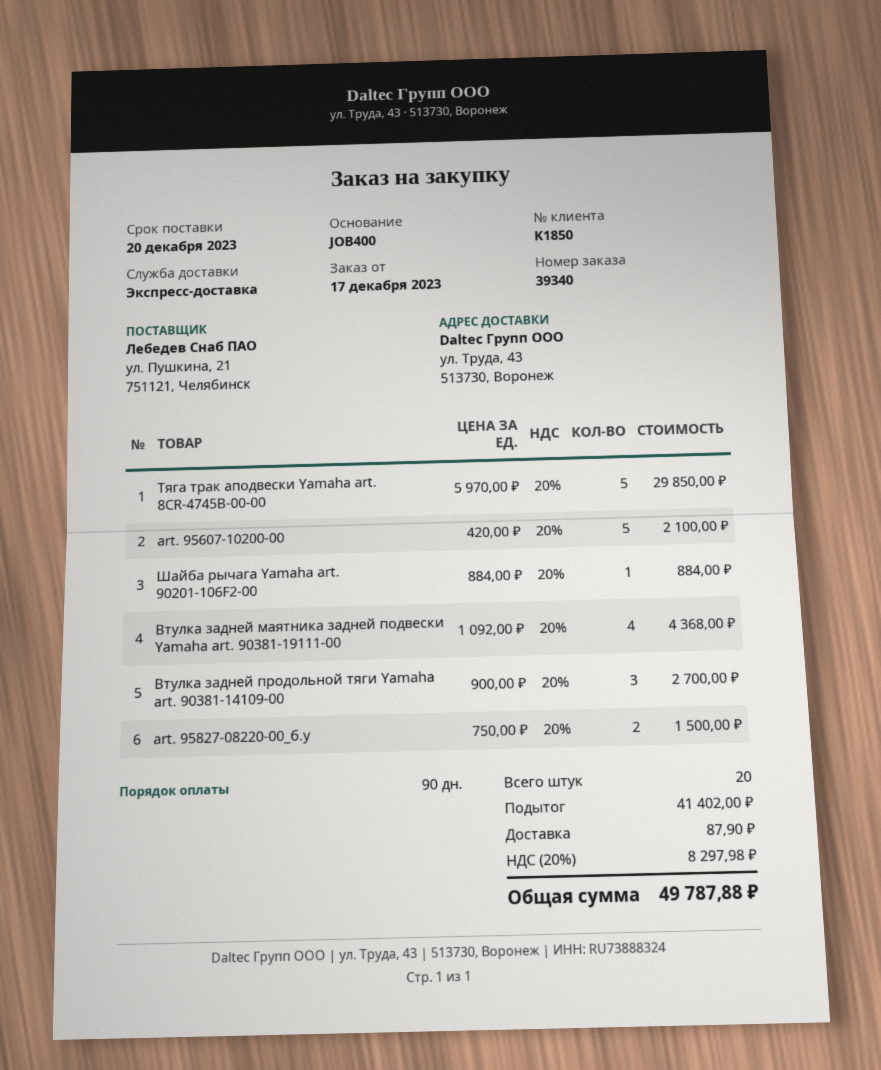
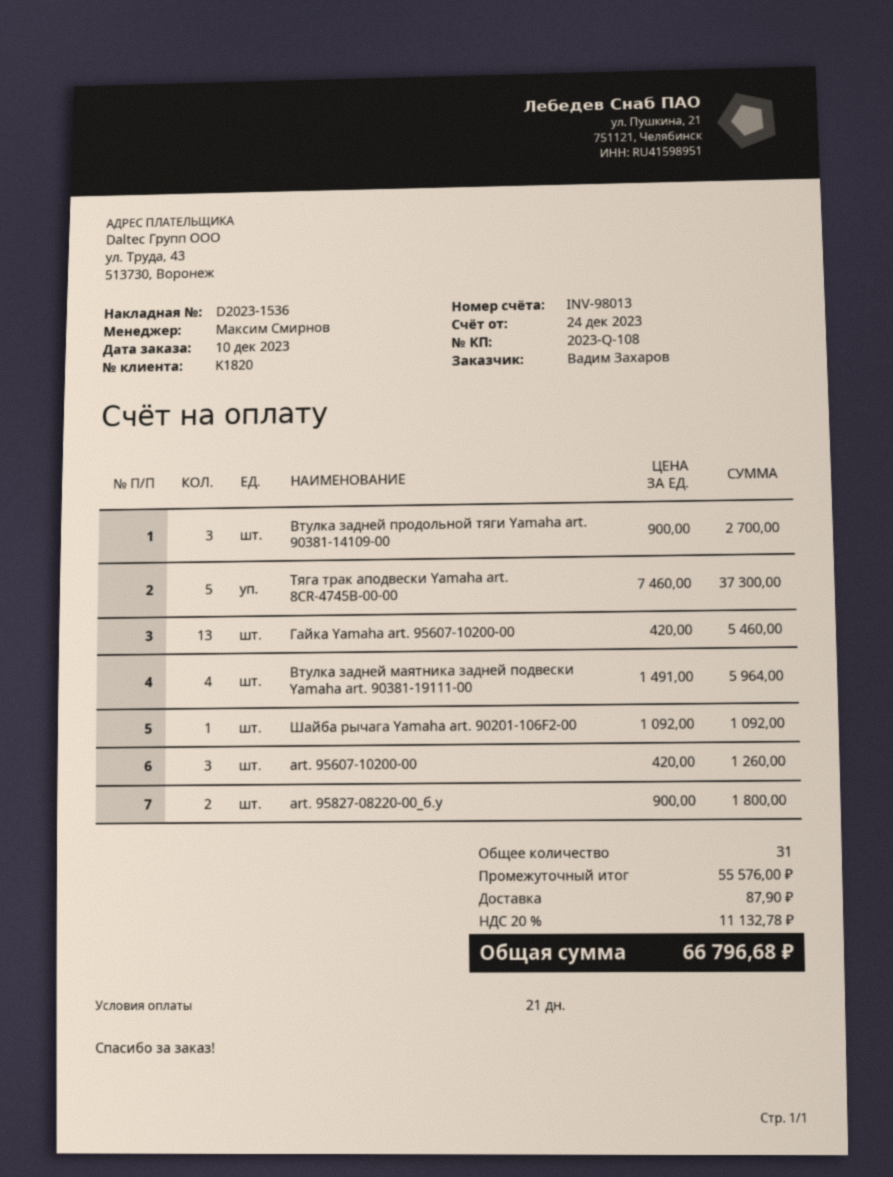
order date: 2023-12-17 -> 2023-12-10
payment terms: 90 days -> 21 days
customer number: K1850 -> K1820
Тяга трак аподвески Yamaha art. 8CR-4745B-00-00: 5 x 5970.00 = 29850.00 -> 5 x 7460.00 = 37300.00
art. 95607-10200-00: 5 x 420.00 = 2100.00 -> 3 x 420.00 = 1260.00
Шайба рычага Yamaha art. 90201-106F2-00: 1 x 884.00 = 884.00 -> 1 x 1092.00 = 1092.00
Втулка задней маятника задней подвески Yamaha art. 90381-19111-00: 4 x 1092.00 = 4368.00 -> 4 x 1491.00 = 5964.00
art. 95827-08220-00_б.у: 2 x 750.00 = 1500.00 -> 2 x 900.00 = 1800.00
Гайка Yamaha art. 95607-10200-00: none -> 13 x 420.00 = 5460.00
total quantity: 20 -> 31
subtotal: 41402.00 -> 55576.00
tax: 20% = 8297.98 -> 20% = 11132.78
total: 49787.88 -> 66796.68

